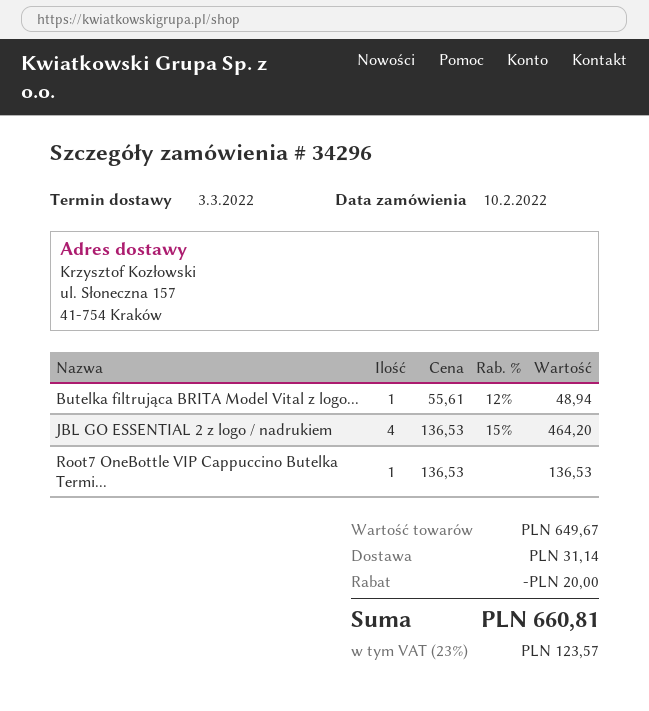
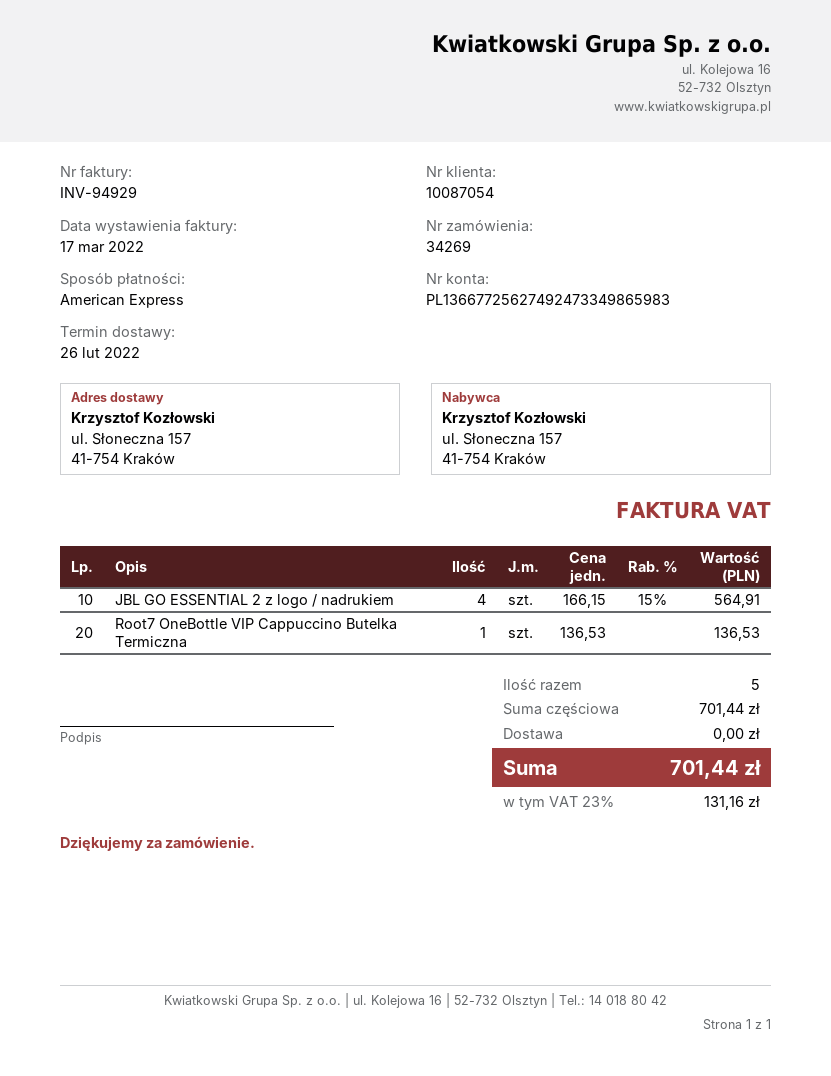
order number: 34296 -> 34269
delivery date: 2022-03-03 -> 2022-02-26
Butelka filtrująca BRITA Model Vital z logo...: 1 x 55.61 - 12% = 48.94 -> none
JBL GO ESSENTIAL 2 z logo / nadrukiem: 4 x 136.53 - 15% = 464.20 -> 4 x 166.15 - 15% = 564.91
subtotal: 649.67 -> 701.44
discount: 20.00 -> none
shipping: 31.14 -> 0.00
tax: 23% = 123.57 -> 23% = 131.16
total: 660.81 -> 701.44

